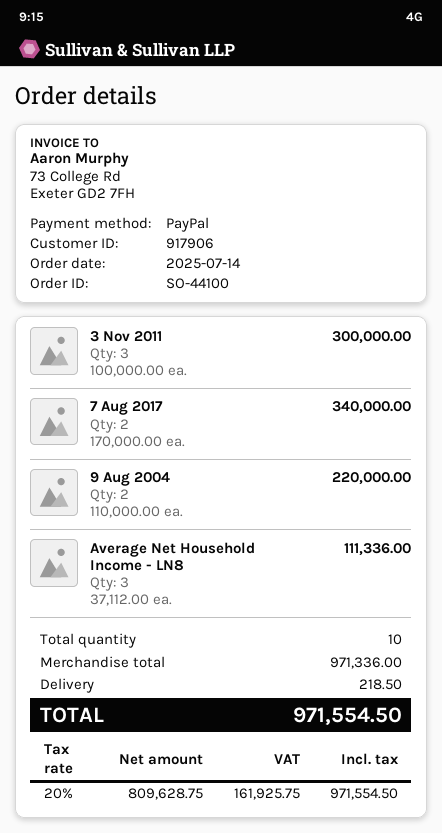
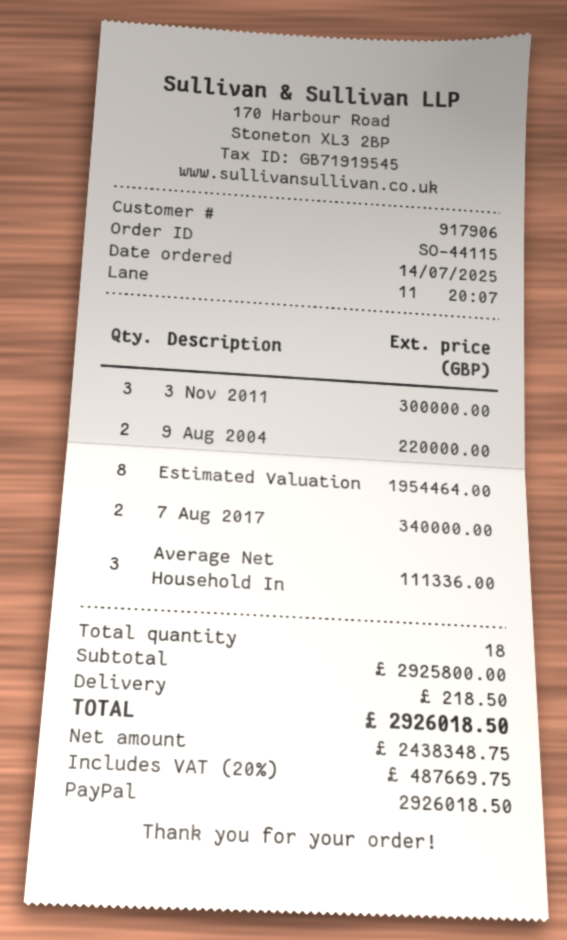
order number: SO-44100 -> SO-44115
Estimated Valuation: none -> 8 for 1954464.00
total quantity: 10 -> 18
subtotal: 971336.00 -> 2925800.00
net: 809628.75 -> 2438348.75
tax: 20% = 161925.75 -> 20% = 487669.75
total: 971554.50 -> 2926018.50

